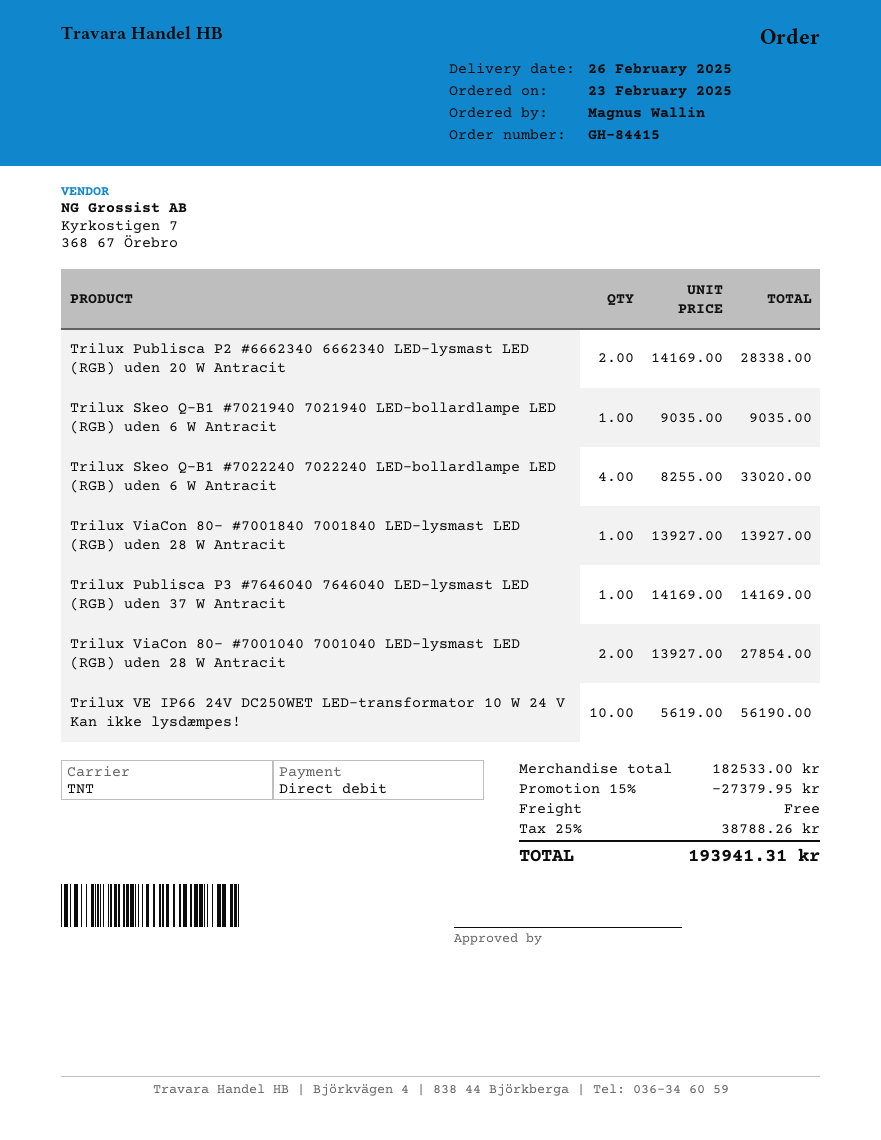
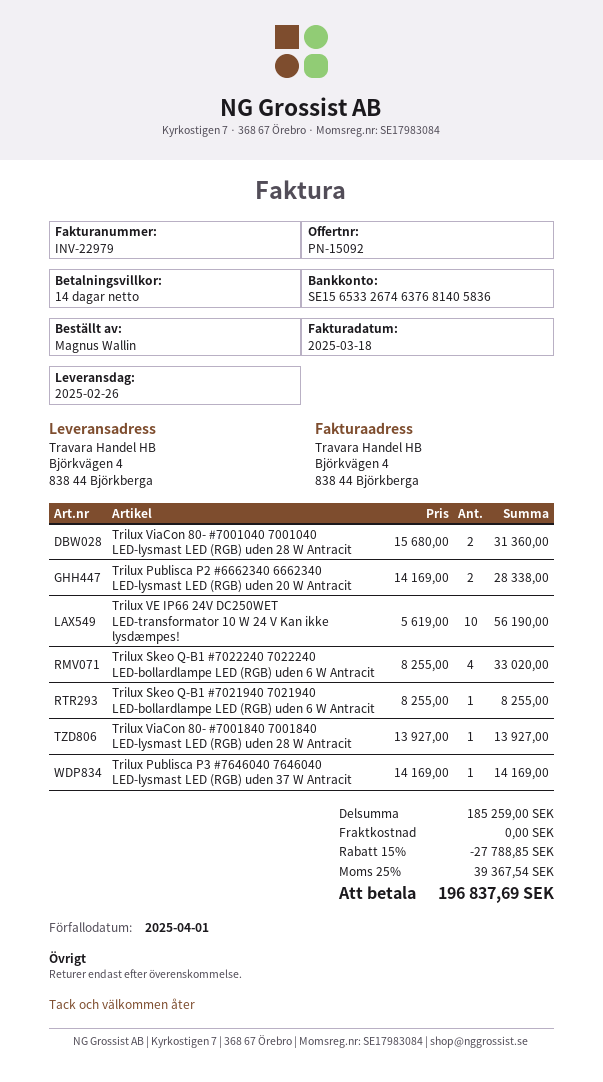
Trilux Skeo Q-B1 #7021940 7021940 LED-bollardlampe LED (RGB) uden 6 W Antracit: 1 x 9035.00 = 9035.00 -> 1 x 8255.00 = 8255.00
Trilux ViaCon 80- #7001040 7001040 LED-lysmast LED (RGB) uden 28 W Antracit: 2 x 13927.00 = 27854.00 -> 2 x 15680.00 = 31360.00
subtotal: 182533.00 -> 185259.00
discount: 15% = 27379.95 -> 15% = 27788.85
tax: 25% = 38788.26 -> 25% = 39367.54
total: 193941.31 -> 196837.69

